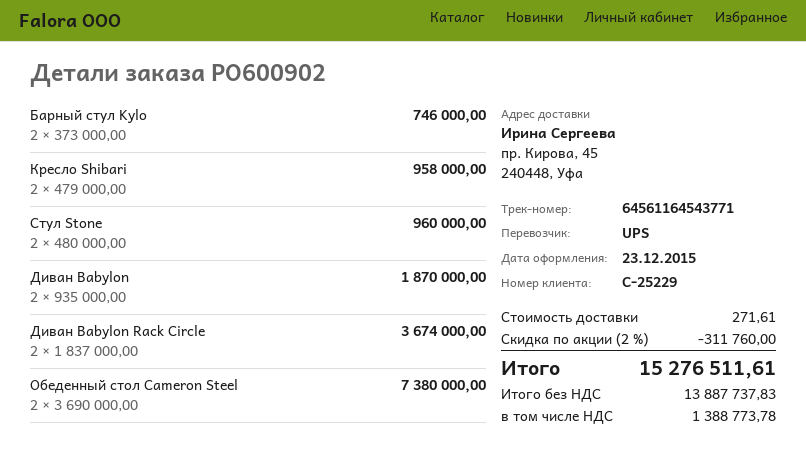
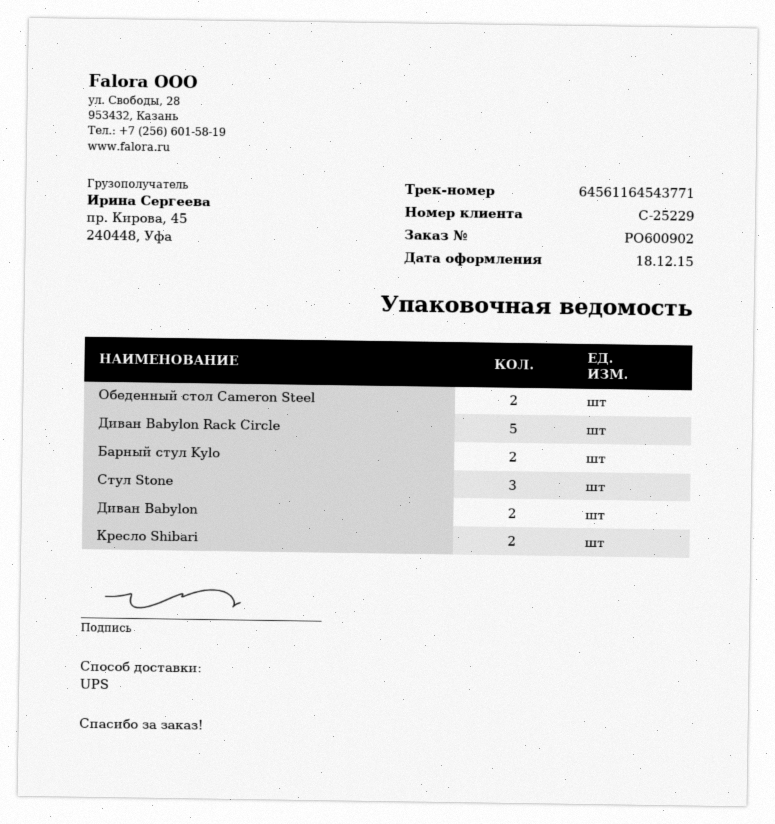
order date: 2015-12-23 -> 2015-12-18
Стул Stone: 2 -> 3
Диван Babylon Rack Circle: 2 -> 5

